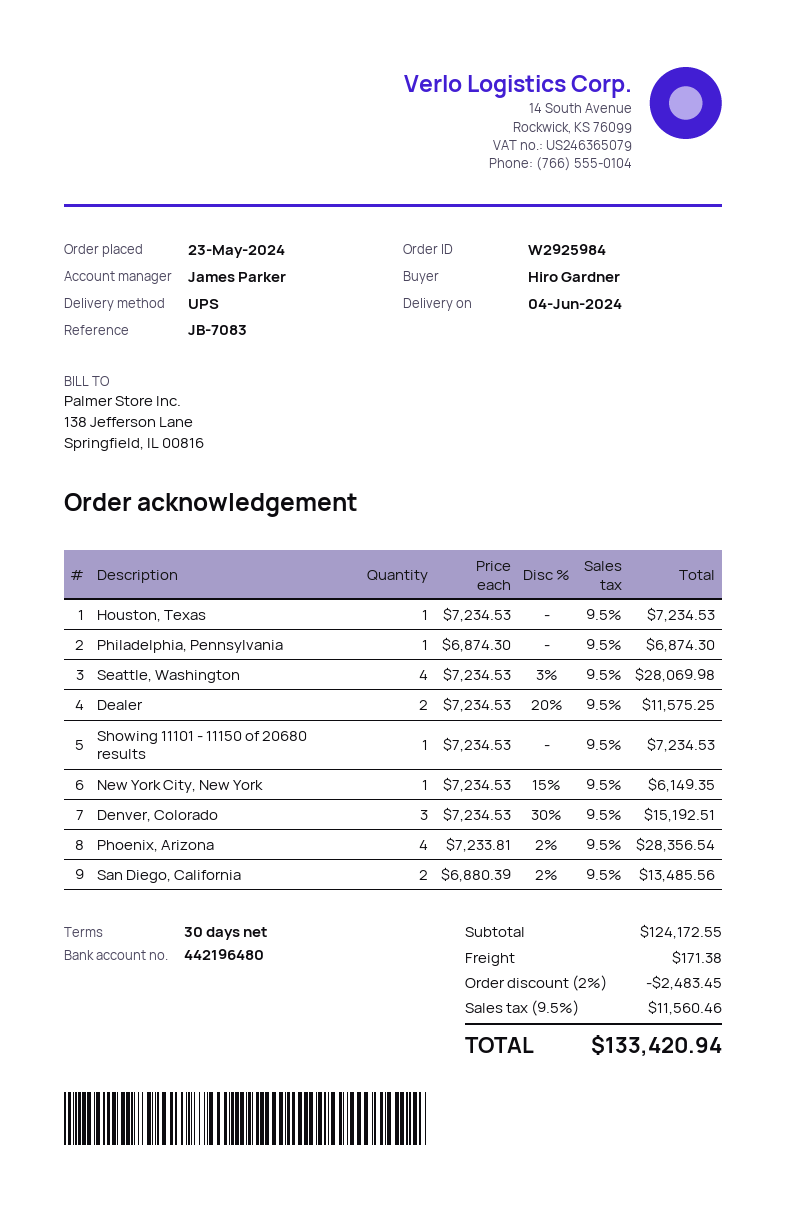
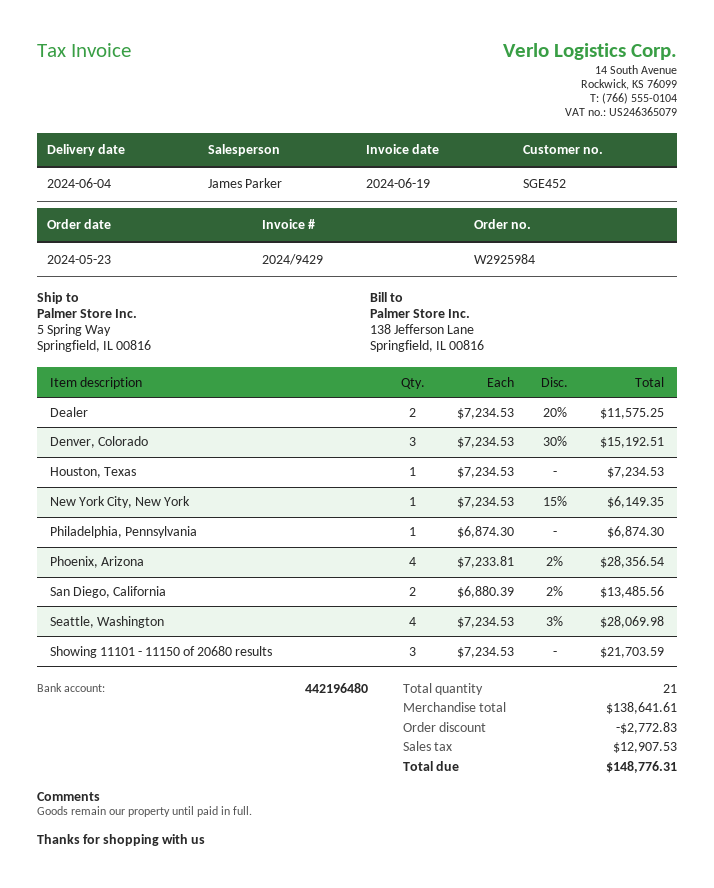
Showing 11101 - 11150 of 20680 results: 1 x 7234.53 = 7234.53 -> 3 x 7234.53 = 21703.59
subtotal: 124172.55 -> 138641.61
discount: 2483.45 -> 2772.83
shipping: 171.38 -> none
tax: 11560.46 -> 12907.53
total: 133420.94 -> 148776.31

